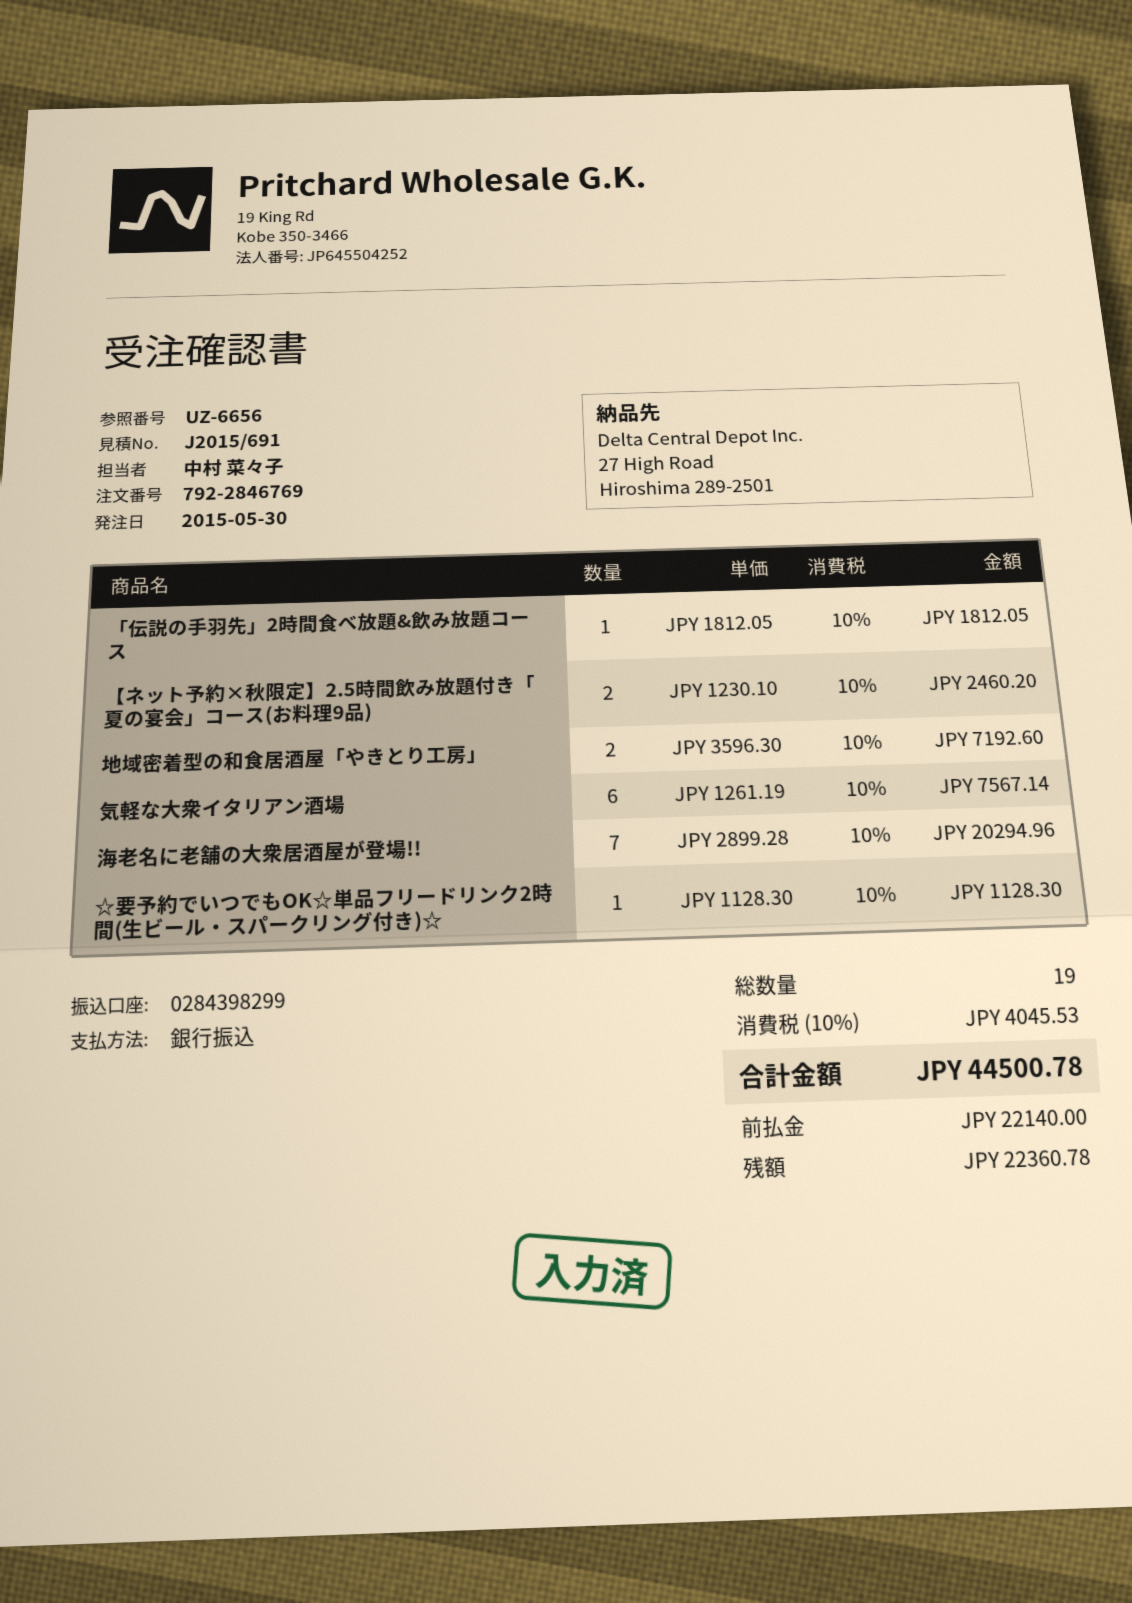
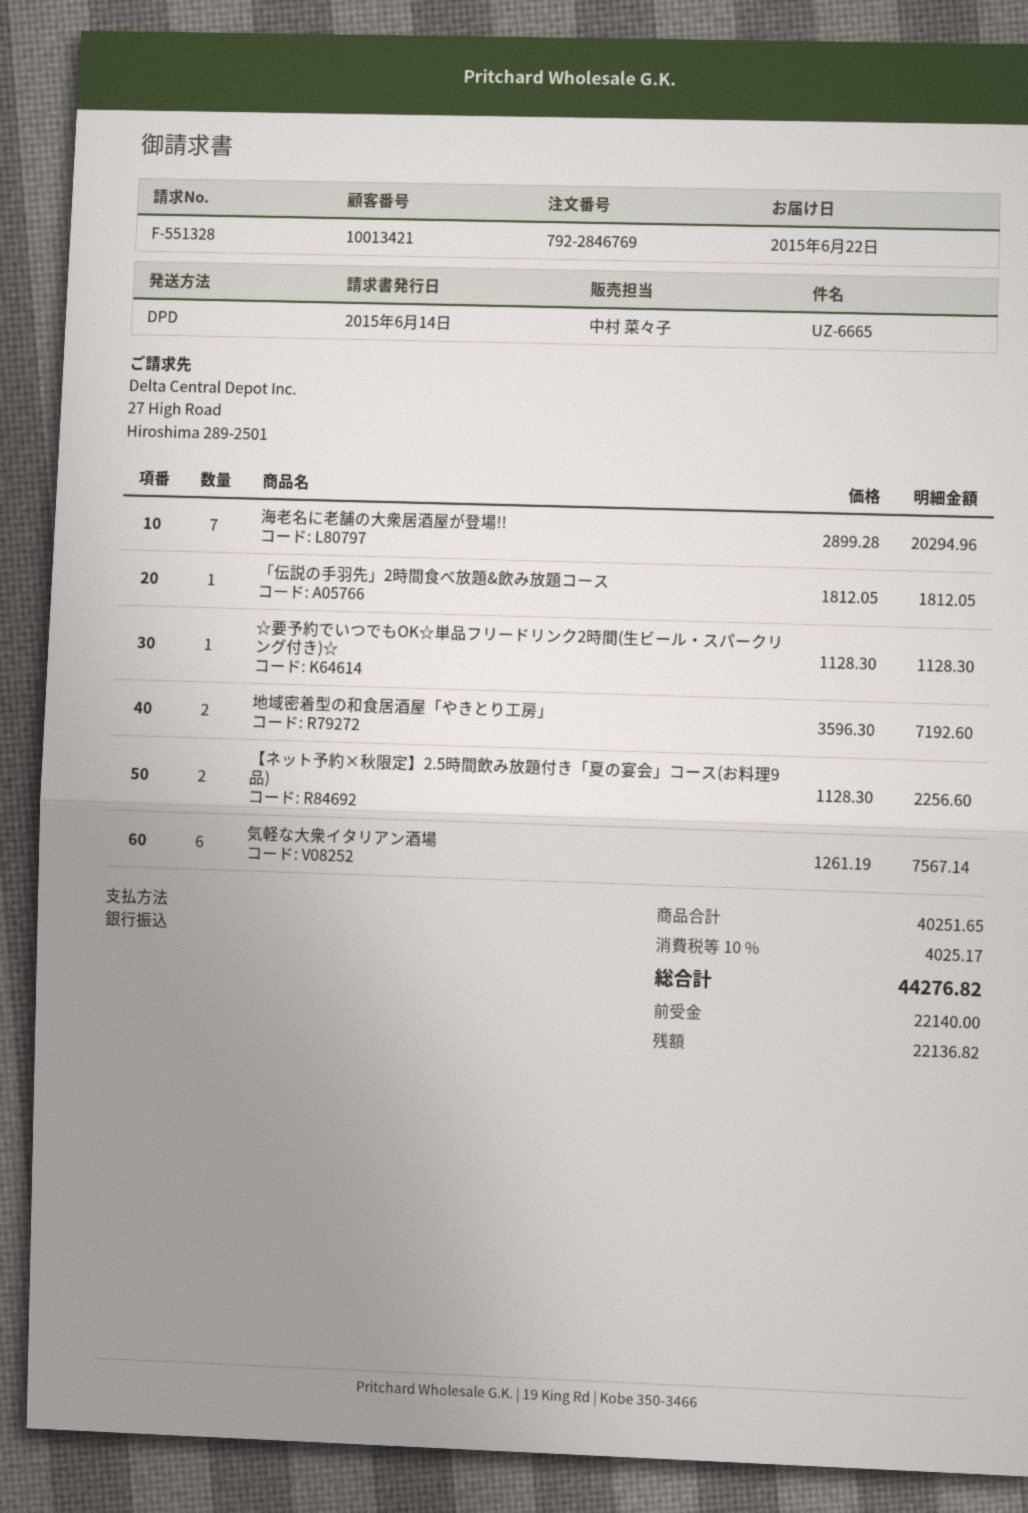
reference: UZ-6656 -> UZ-6665
【ネット予約×秋限定】2.5時間飲み放題付き「夏の宴会」コース(お料理9品): 2 x 1230.10 = 2460.20 -> 2 x 1128.30 = 2256.60
tax: 10% = 4045.53 -> 10% = 4025.17
total: 44500.78 -> 44276.82
balance: 22360.78 -> 22136.82

